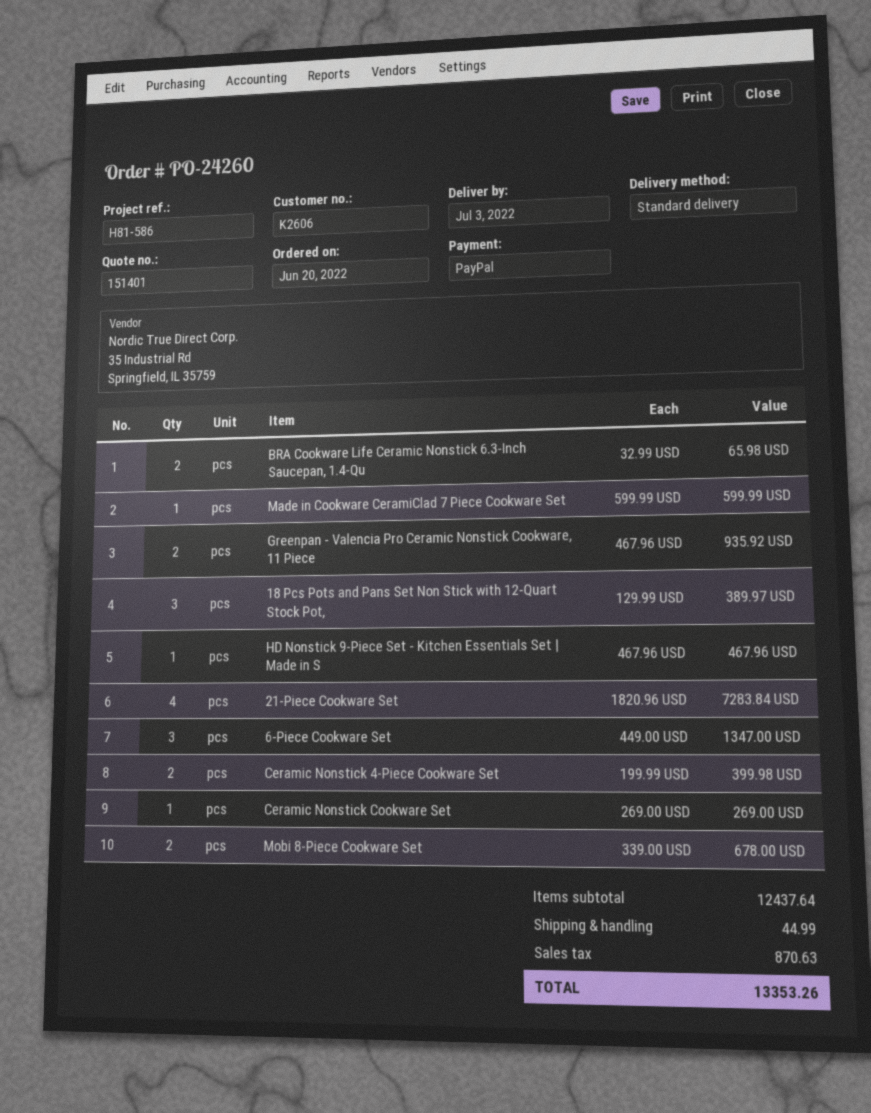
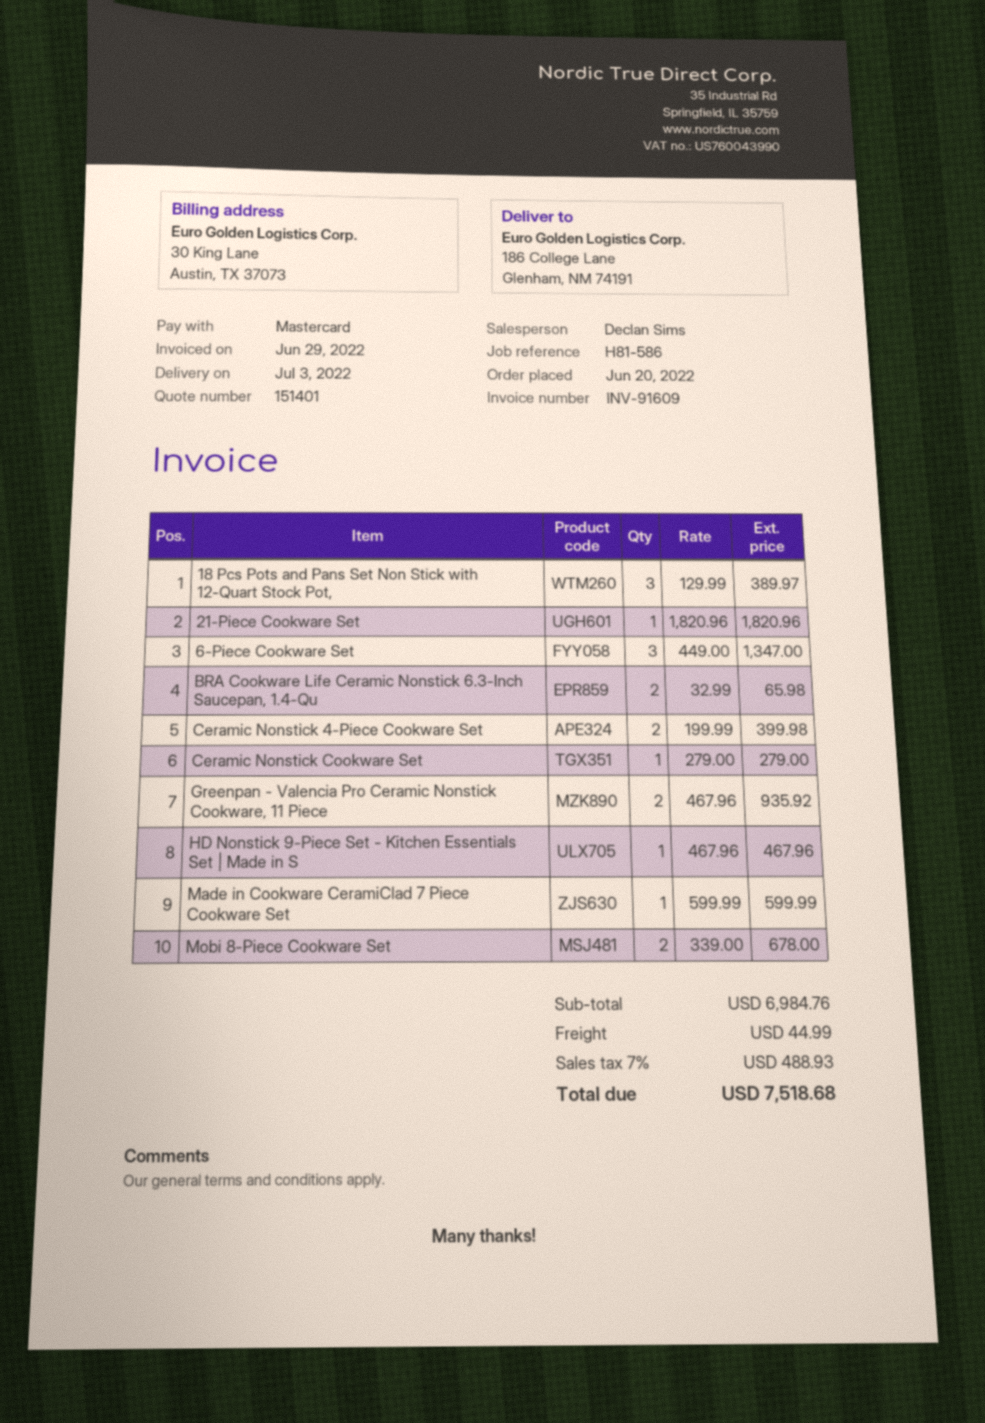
payment method: PayPal -> Mastercard
21-Piece Cookware Set: 4 x 1820.96 = 7283.84 -> 1 x 1820.96 = 1820.96
Ceramic Nonstick Cookware Set: 1 x 269.00 = 269.00 -> 1 x 279.00 = 279.00
subtotal: 12437.64 -> 6984.76
tax: 870.63 -> 488.93
total: 13353.26 -> 7518.68

